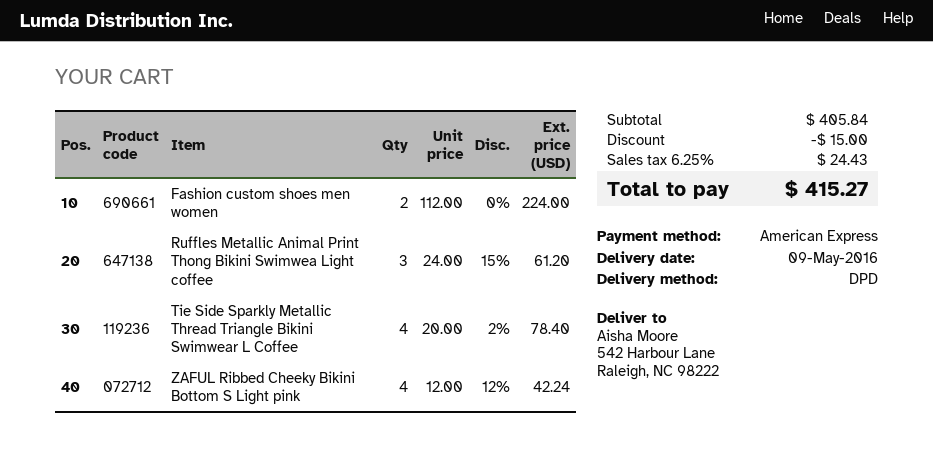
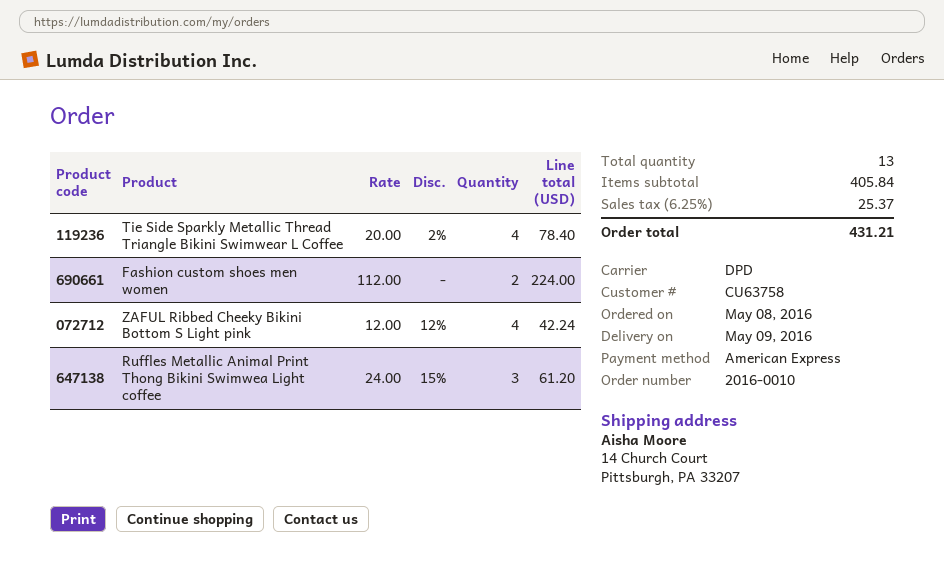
ship to: 542 Harbour Lane, Raleigh, NC 98222 -> 14 Church Court, Pittsburgh, PA 33207
discount: 15.00 -> none
tax: 6.25% = 24.43 -> 6.25% = 25.37
total: 415.27 -> 431.21

